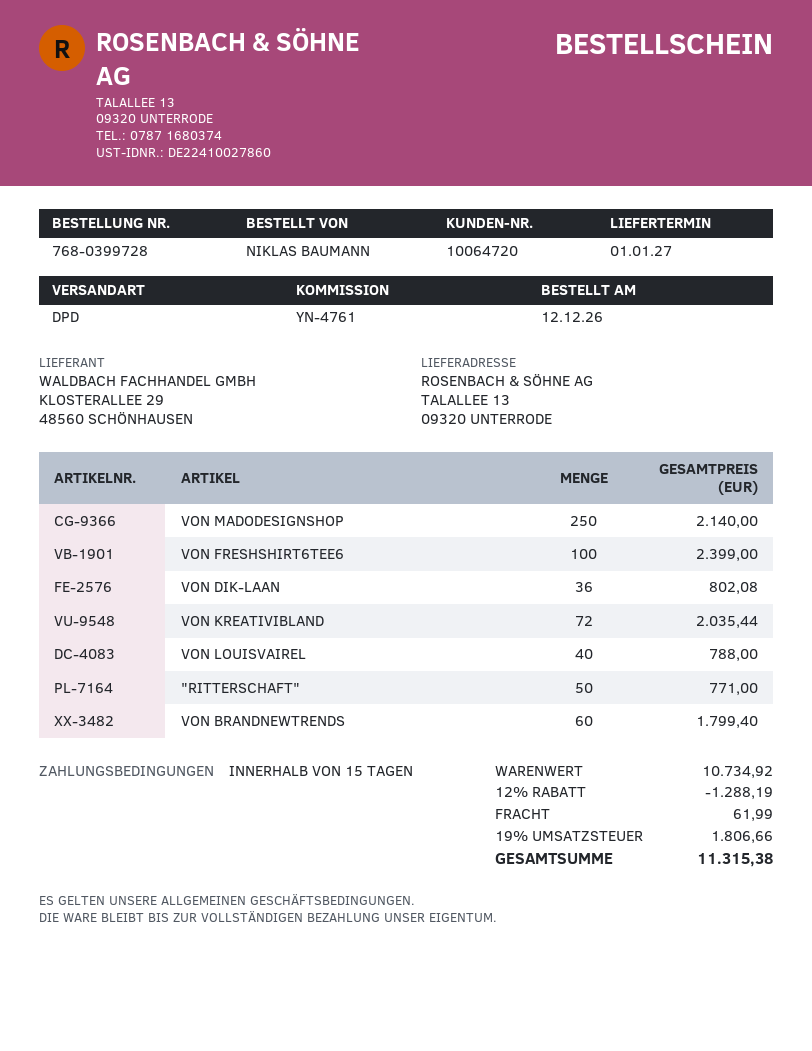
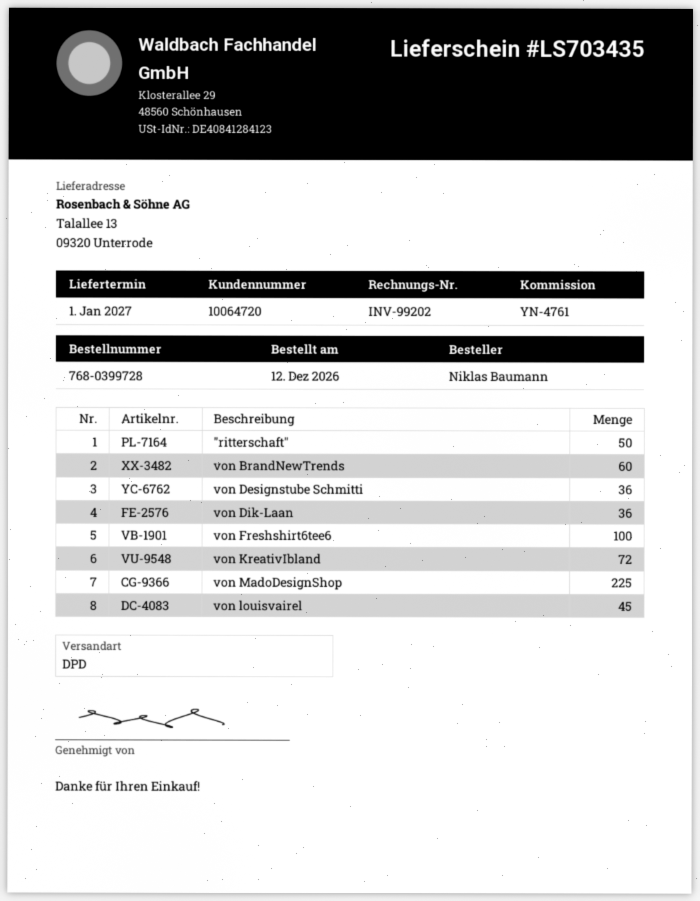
VON MADODESIGNSHOP: 250 -> 225
VON LOUISVAIREL: 40 -> 45
von Designstube Schmitti: none -> 36

